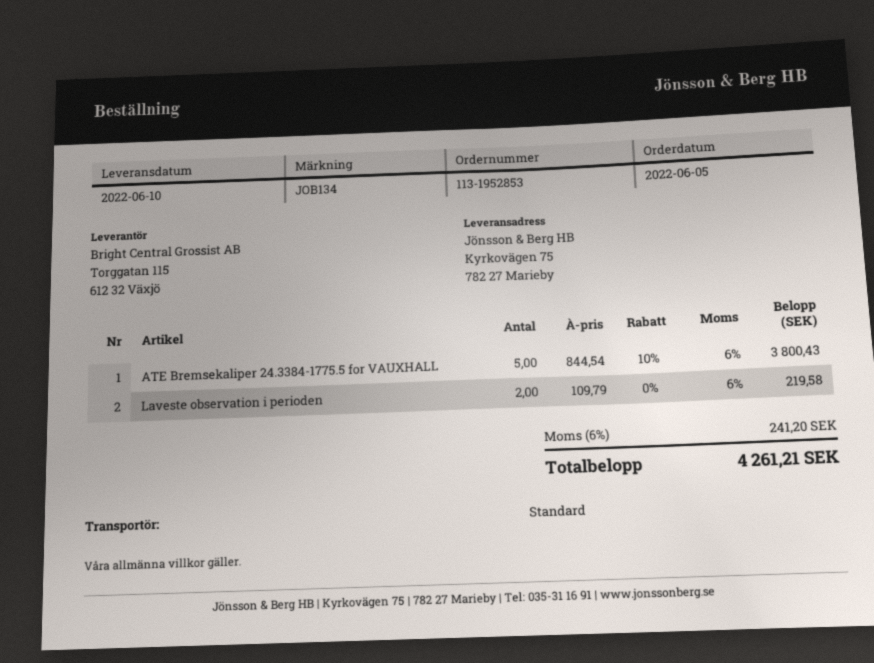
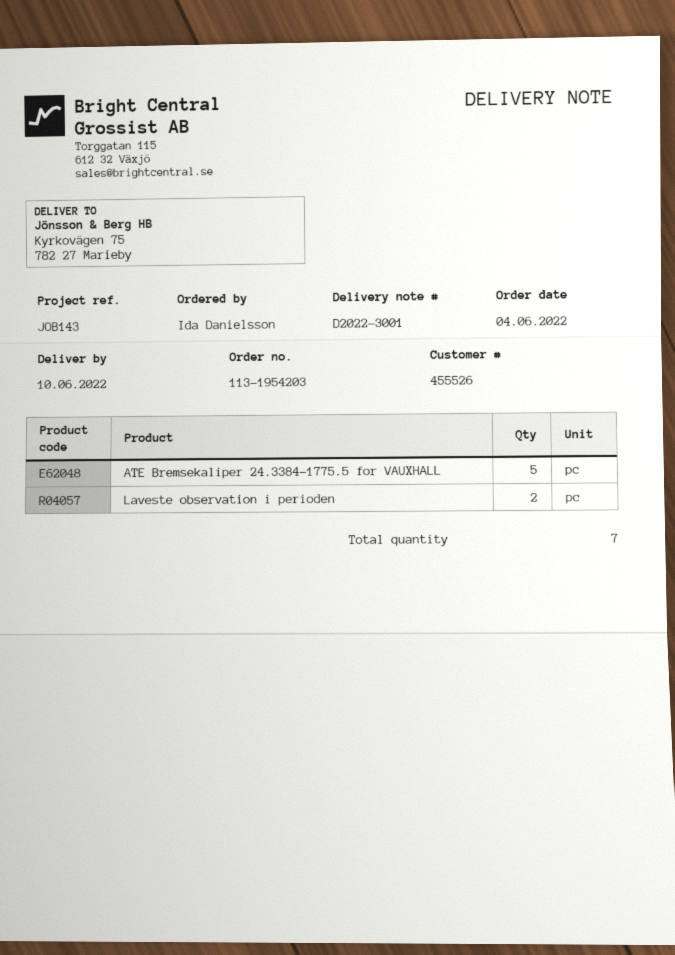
order number: 113-1952853 -> 113-1954203
order date: 2022-06-05 -> 2022-06-04
reference: JOB134 -> JOB143

